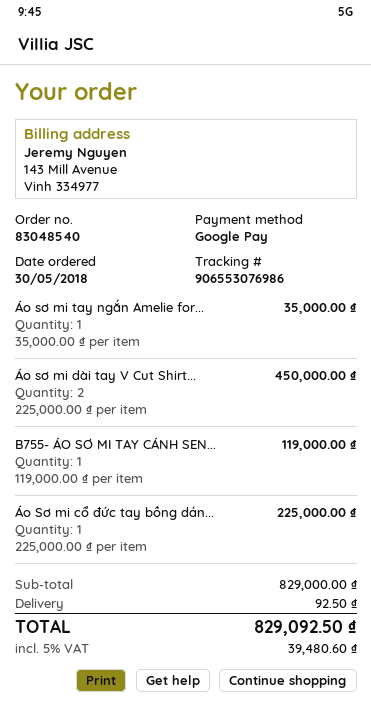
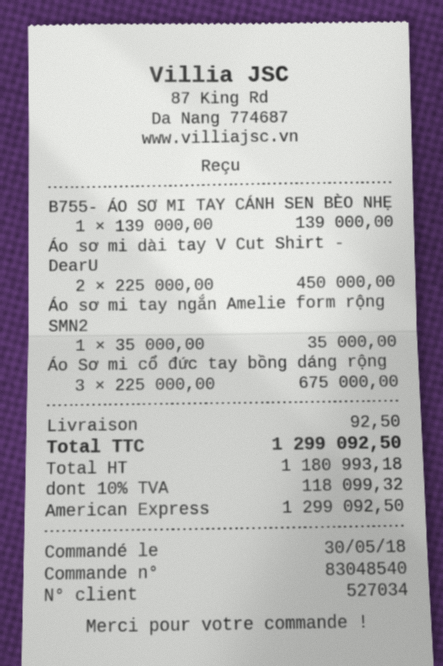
payment method: Google Pay -> American Express
B755- ÁO SƠ MI TAY CÁNH SEN...: 1 x 119000.00 = 119000.00 -> 1 x 139000.00 = 139000.00
Áo Sơ mi cổ đức tay bồng dán...: 1 x 225000.00 = 225000.00 -> 3 x 225000.00 = 675000.00
tax: 5% = 39480.60 -> 10% = 118099.32
total: 829092.50 -> 1299092.50

